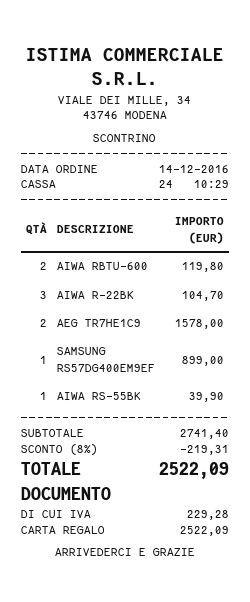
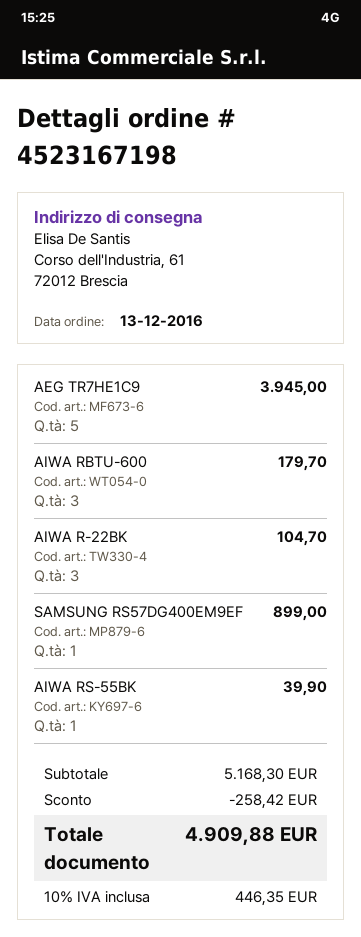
order date: 2016-12-14 -> 2016-12-13
AIWA RBTU-600: 2 for 119.80 -> 3 for 179.70
AEG TR7HE1C9: 2 for 1578.00 -> 5 for 3945.00
subtotal: 2741.40 -> 5168.30
discount: 219.31 -> 258.42
tax: 229.28 -> 446.35
total: 2522.09 -> 4909.88

